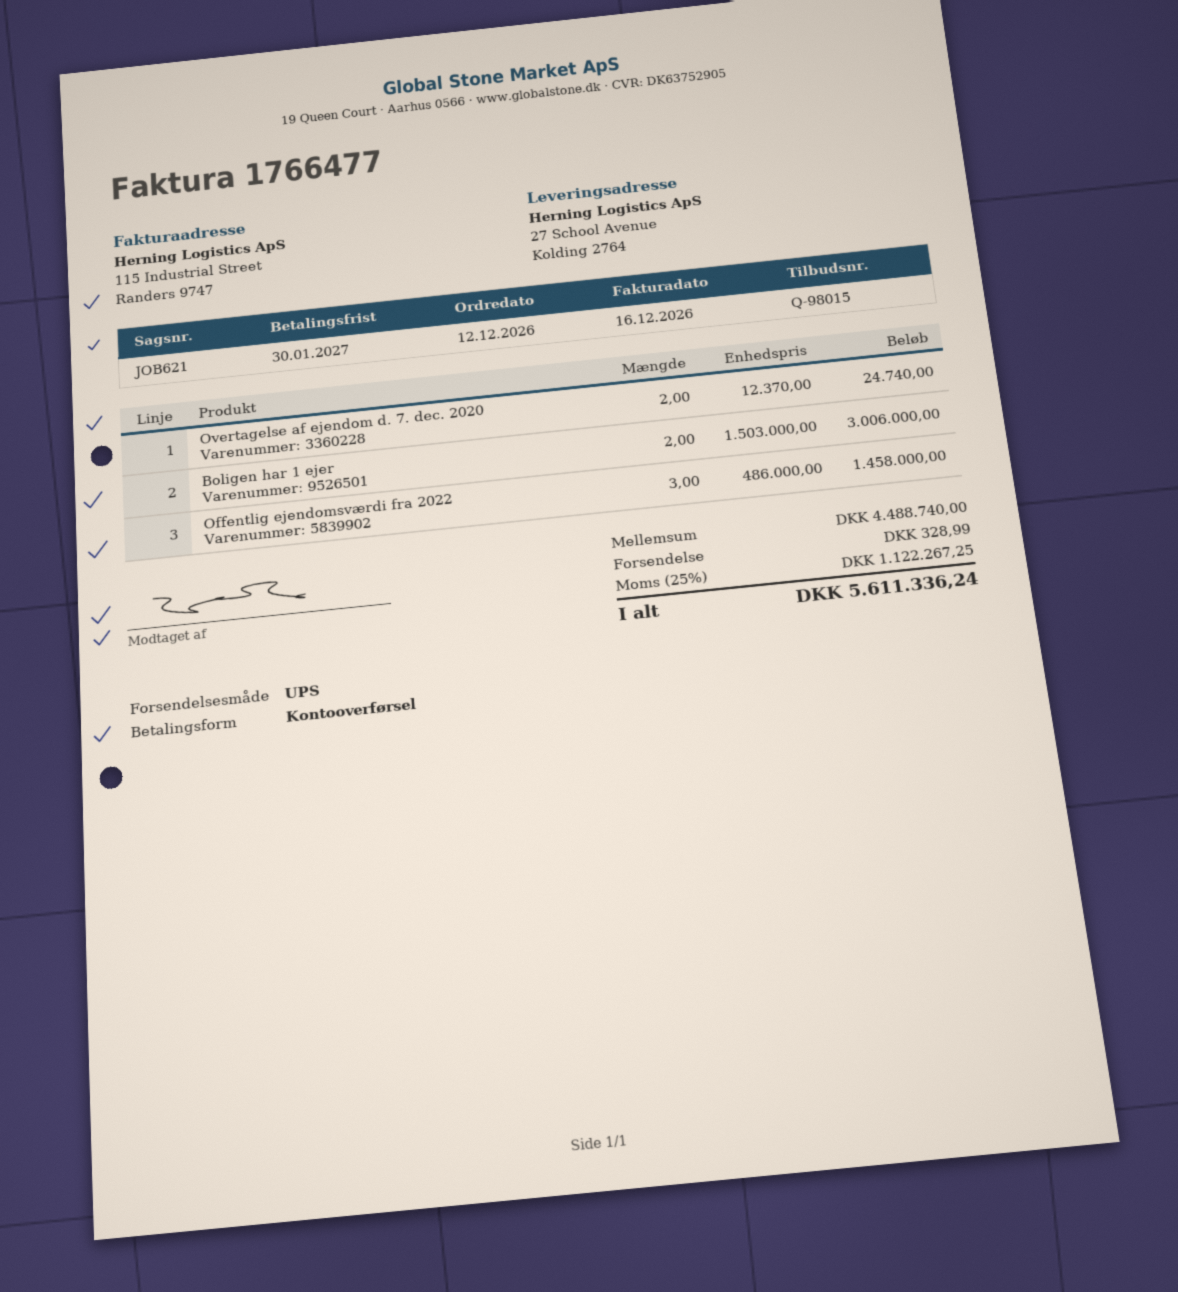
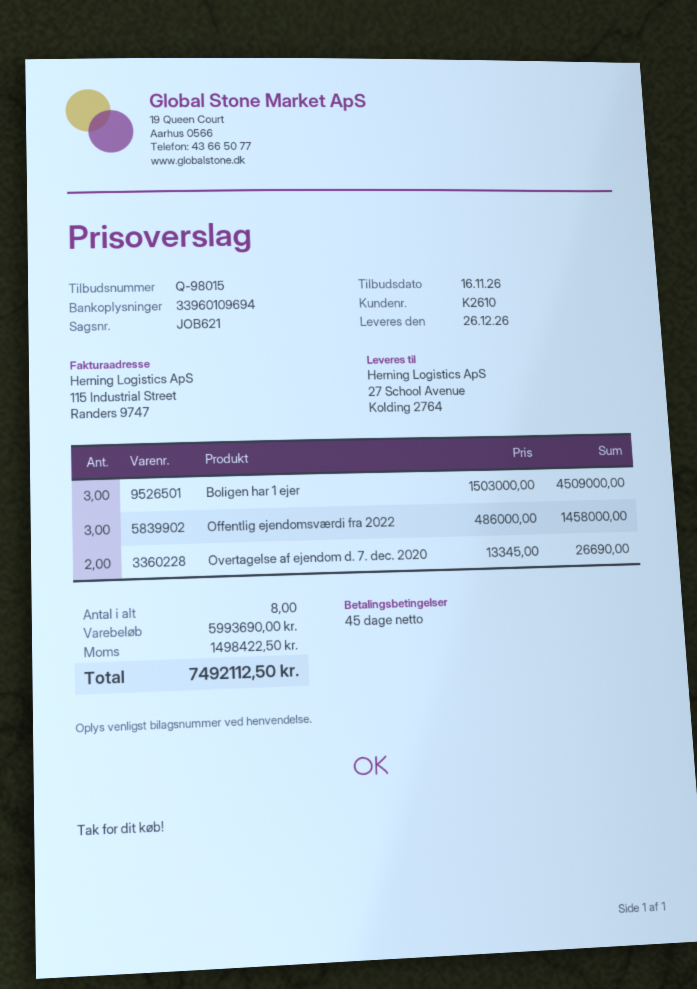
Overtagelse af ejendom d. 7. dec. 2020: 2 x 12370.00 = 24740.00 -> 2 x 13345.00 = 26690.00
Boligen har 1 ejer: 2 x 1503000.00 = 3006000.00 -> 3 x 1503000.00 = 4509000.00
subtotal: 4488740.00 -> 5993690.00
shipping: 328.99 -> none
tax: 1122267.25 -> 1498422.50
total: 5611336.24 -> 7492112.50

